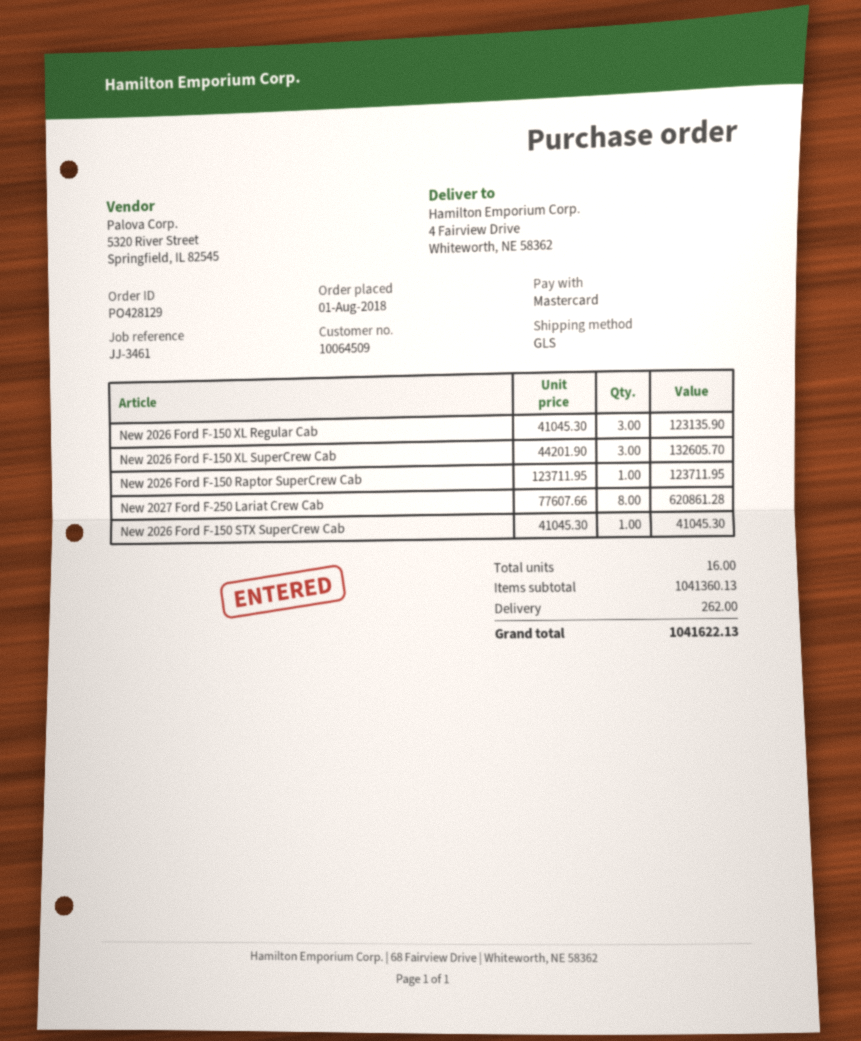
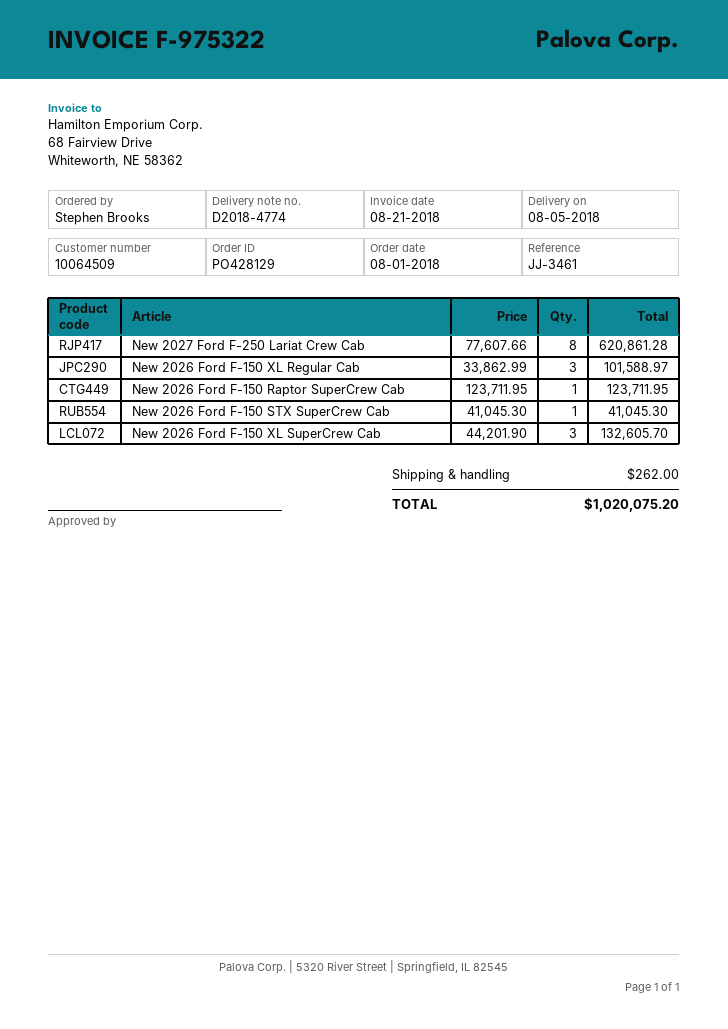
New 2026 Ford F-150 XL Regular Cab: 3 x 41045.30 = 123135.90 -> 3 x 33862.99 = 101588.97
total: 1041622.13 -> 1020075.20

